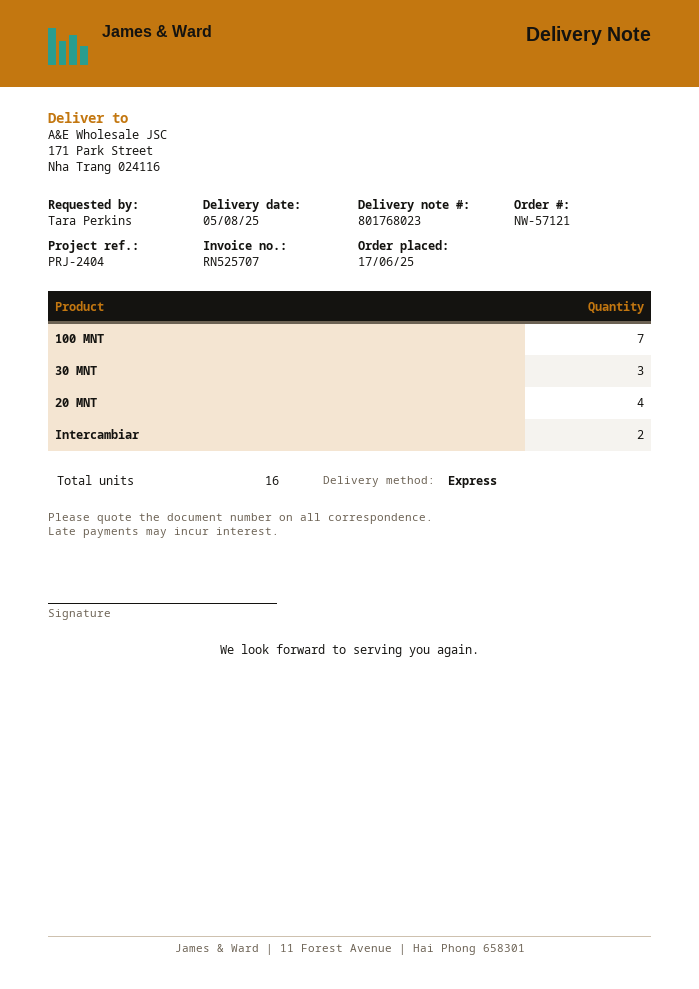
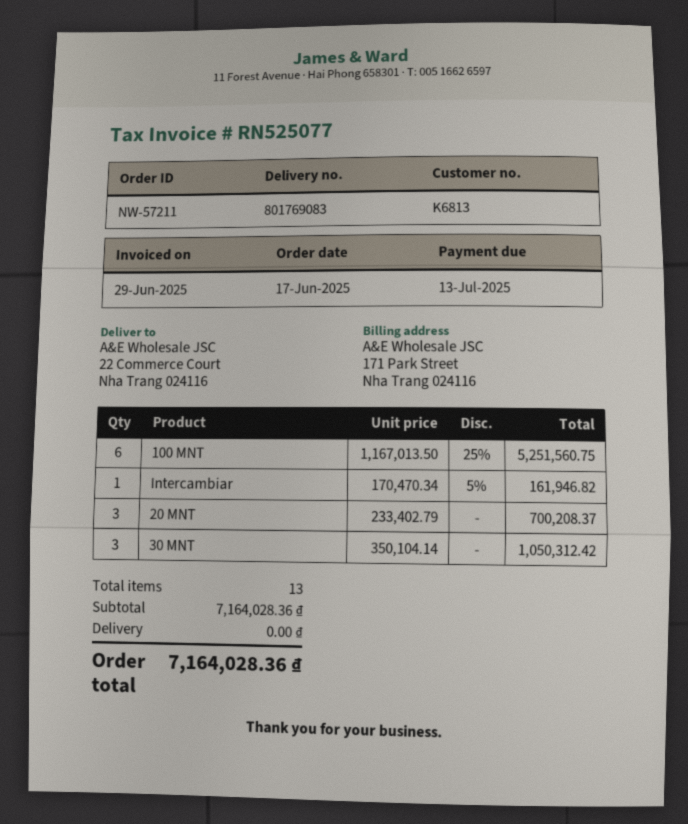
order number: NW-57121 -> NW-57211
delivery note number: 801768023 -> 801769083
invoice number: RN525707 -> RN525077
ship to: 171 Park Street, Nha Trang 024116 -> 22 Commerce Court, Nha Trang 024116
100 MNT: 7 -> 6
20 MNT: 4 -> 3
Intercambiar: 2 -> 1
total quantity: 16 -> 13

